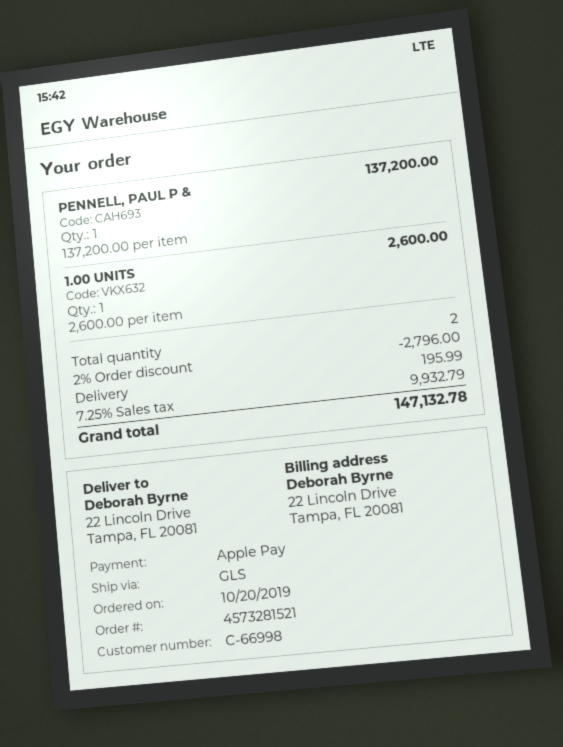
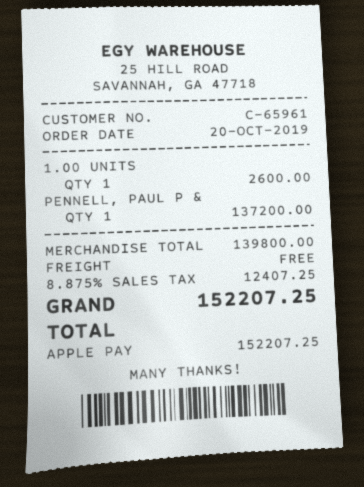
customer number: C-66998 -> C-65961
discount: 2% = 2796.00 -> none
shipping: 195.99 -> 0.00
tax: 7.25% = 9932.79 -> 8.875% = 12407.25
total: 147132.78 -> 152207.25

